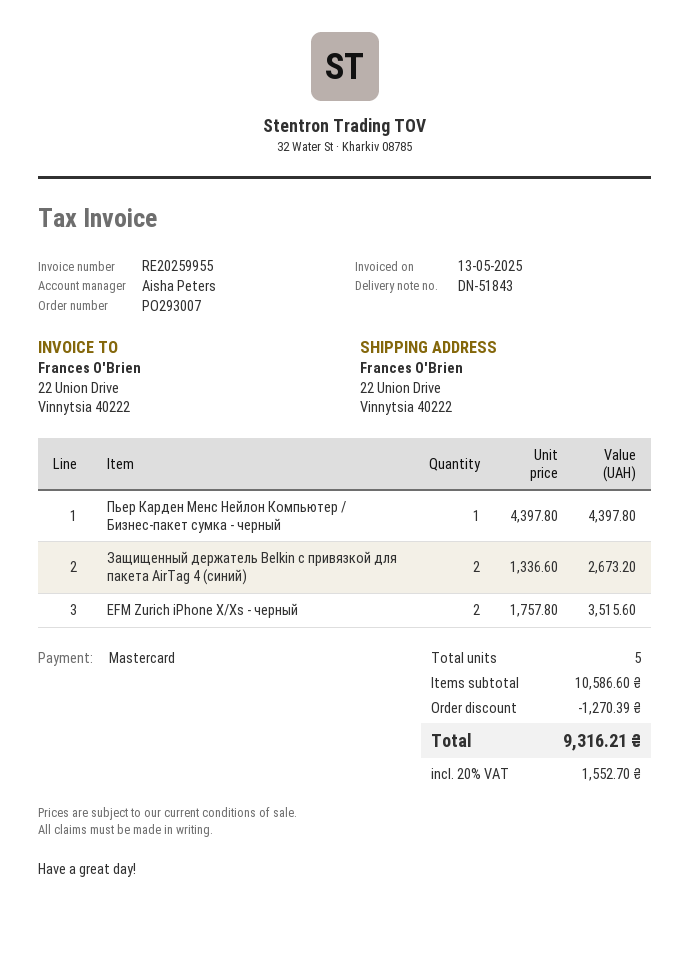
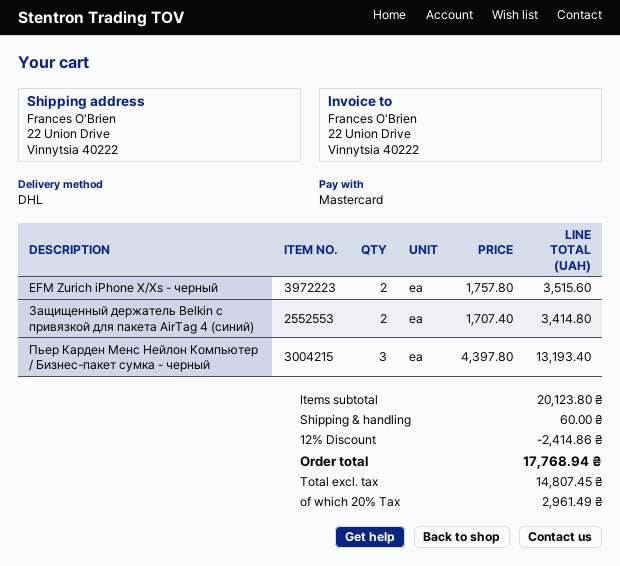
Пьер Карден Менс Нейлон Компьютер / Бизнес-пакет сумка - черный: 1 x 4397.80 = 4397.80 -> 3 x 4397.80 = 13193.40
Защищенный держатель Belkin с привязкой для пакета AirTag 4 (синий): 2 x 1336.60 = 2673.20 -> 2 x 1707.40 = 3414.80
subtotal: 10586.60 -> 20123.80
discount: 1270.39 -> 2414.86
shipping: none -> 60.00
tax: 20% = 1552.70 -> 20% = 2961.49
total: 9316.21 -> 17768.94

